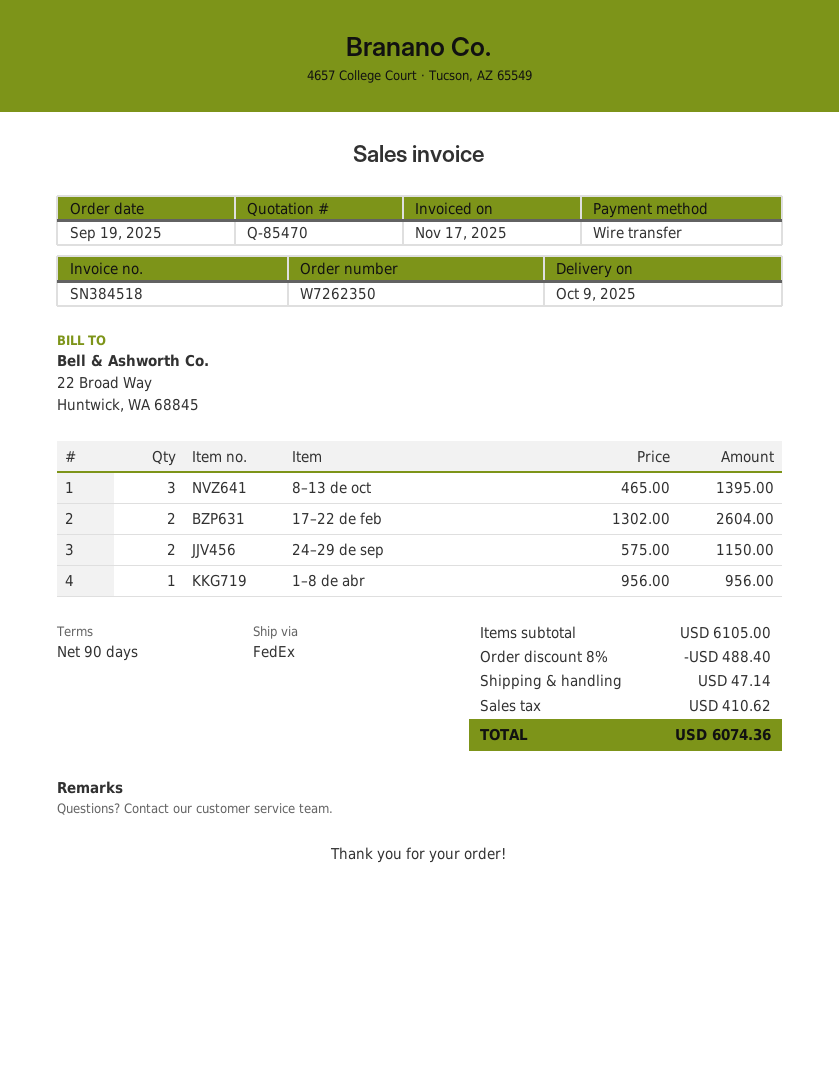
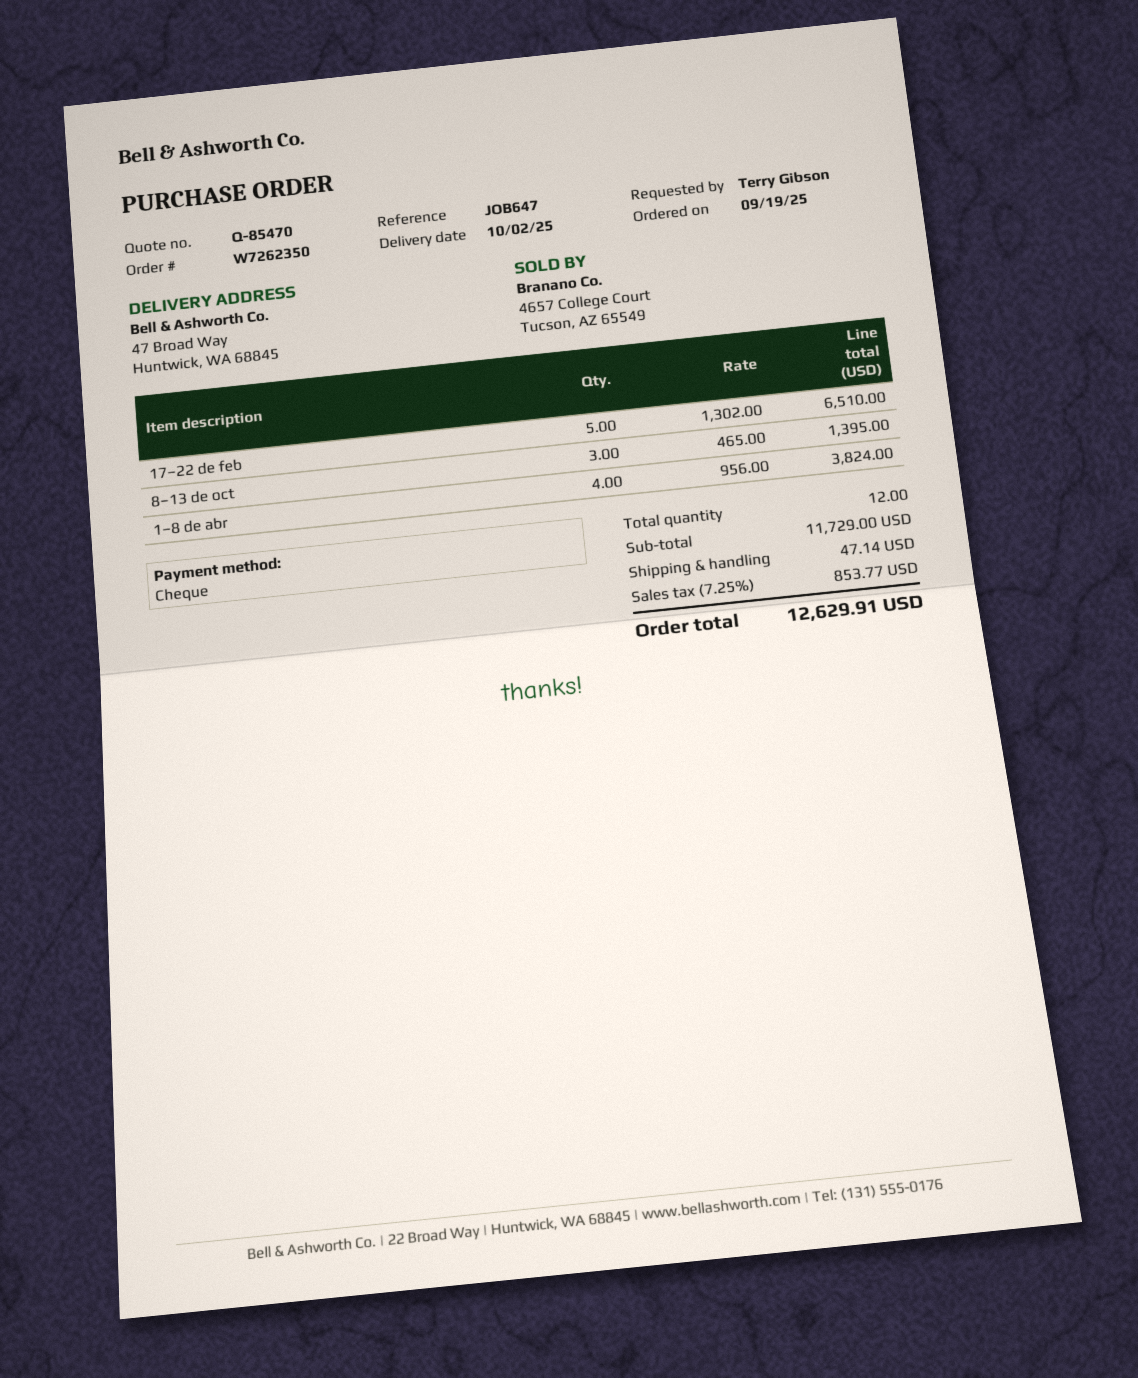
delivery date: 2025-10-09 -> 2025-10-02
payment method: bank transfer -> cheque
17–22 de feb: 2 x 1302.00 = 2604.00 -> 5 x 1302.00 = 6510.00
24–29 de sep: 2 x 575.00 = 1150.00 -> none
1–8 de abr: 1 x 956.00 = 956.00 -> 4 x 956.00 = 3824.00
subtotal: 6105.00 -> 11729.00
discount: 8% = 488.40 -> none
tax: 410.62 -> 853.77
total: 6074.36 -> 12629.91

